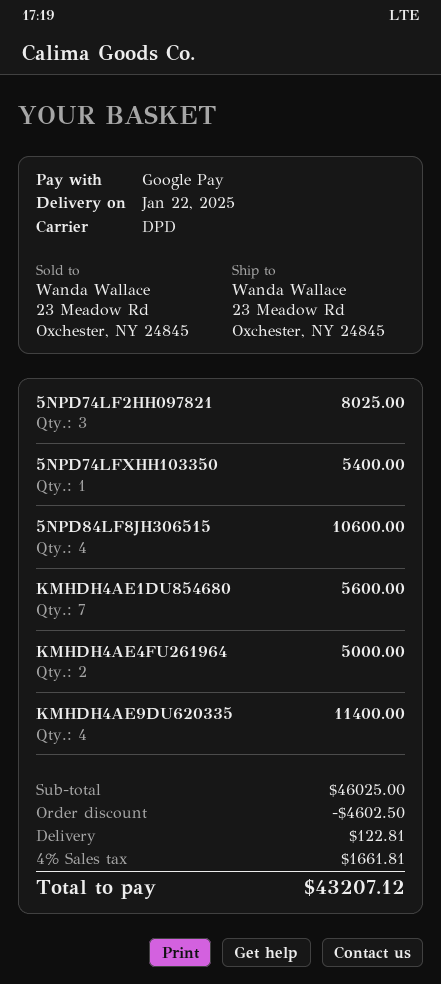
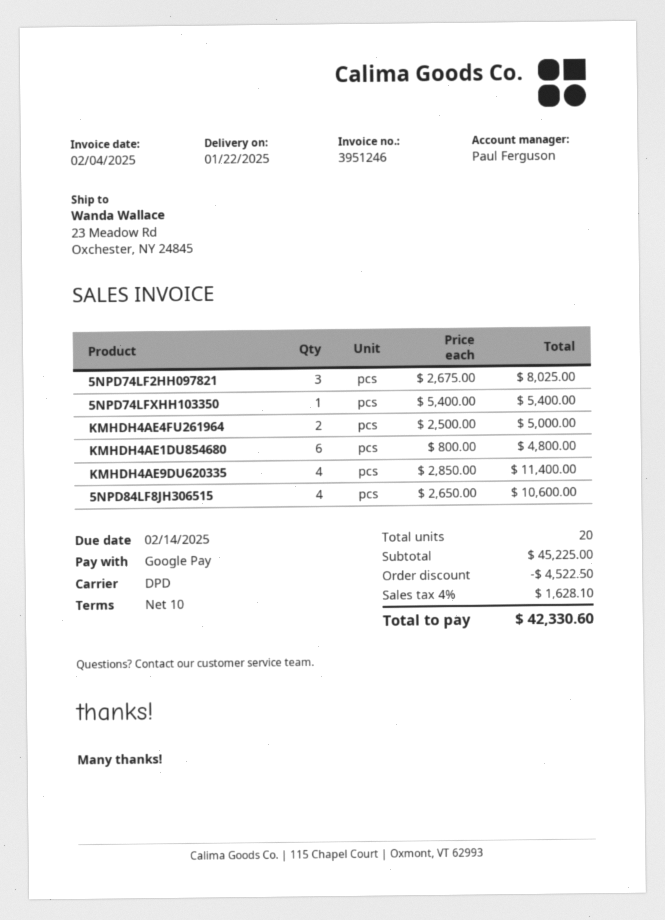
KMHDH4AE1DU854680: 7 for 5600.00 -> 6 for 4800.00
subtotal: 46025.00 -> 45225.00
discount: 4602.50 -> 4522.50
shipping: 122.81 -> none
tax: 4% = 1661.81 -> 4% = 1628.10
total: 43207.12 -> 42330.60

